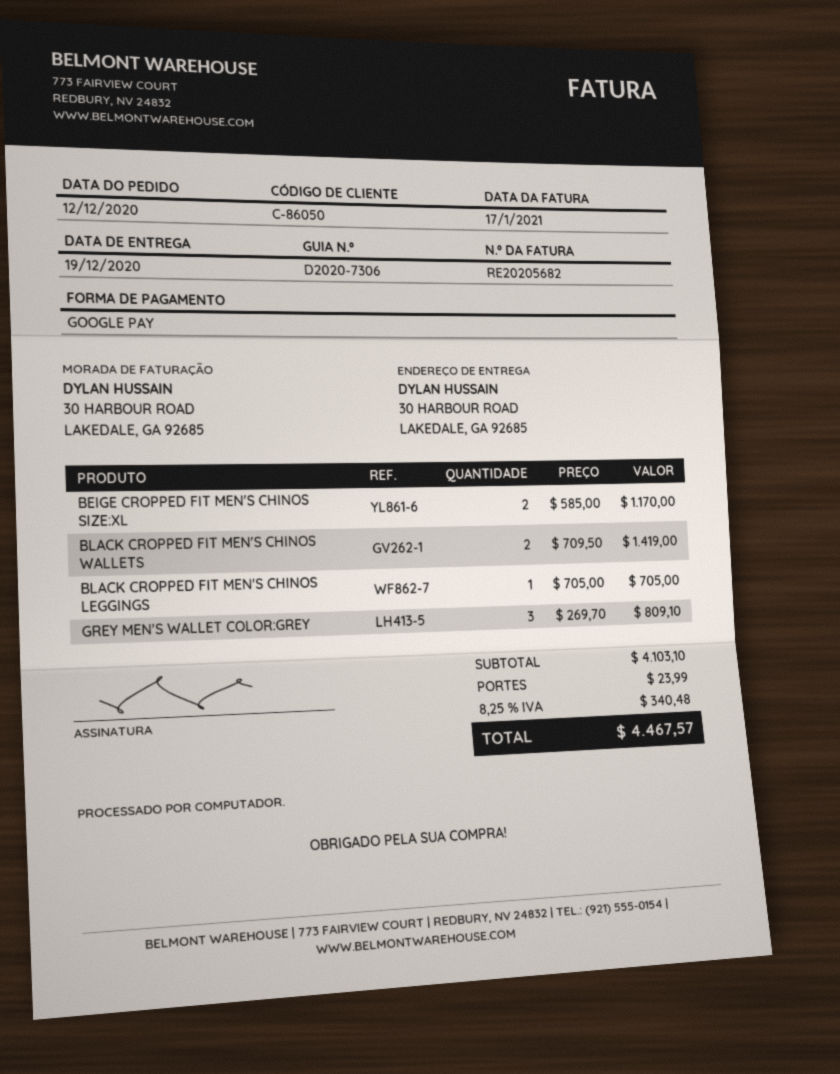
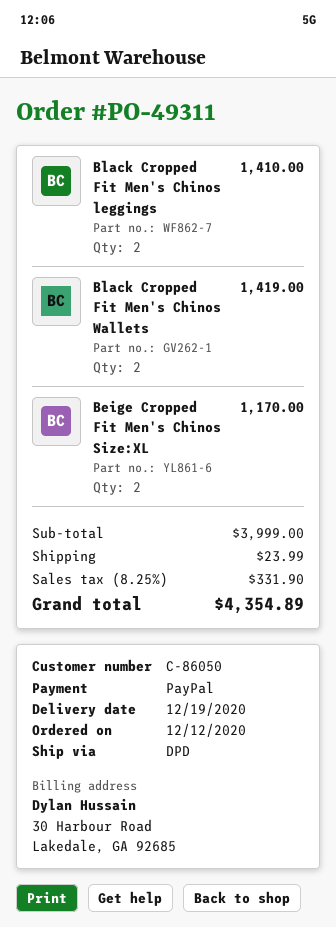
payment method: Google Pay -> PayPal
BLACK CROPPED FIT MEN'S CHINOS LEGGINGS: 1 for 705.00 -> 2 for 1410.00
GREY MEN'S WALLET COLOR:GREY: 3 for 809.10 -> none
subtotal: 4103.10 -> 3999.00
tax: 8.25% = 340.48 -> 8.25% = 331.90
total: 4467.57 -> 4354.89

